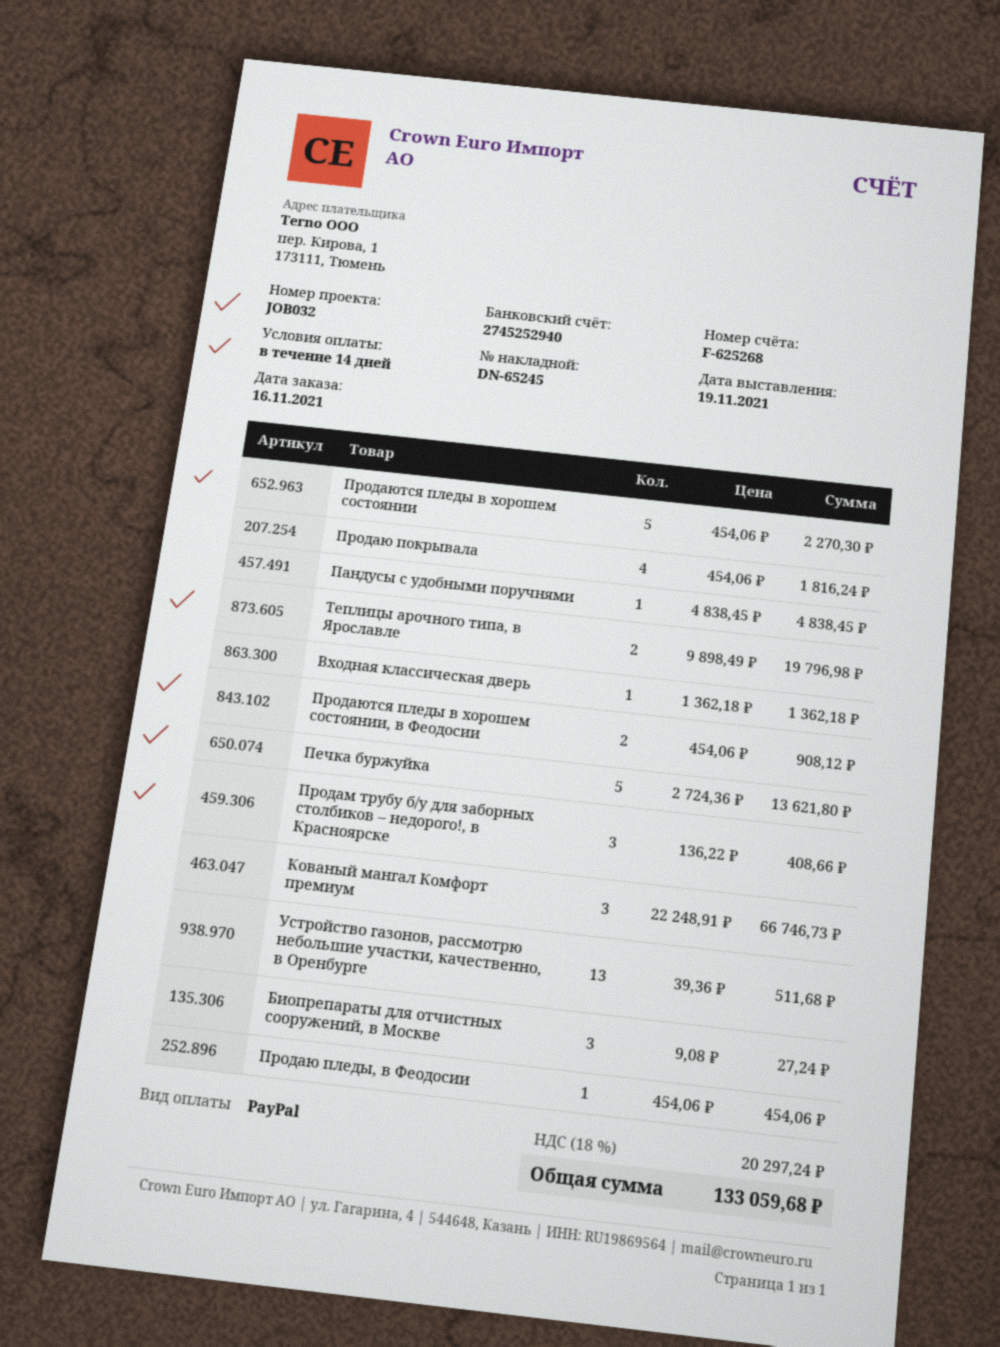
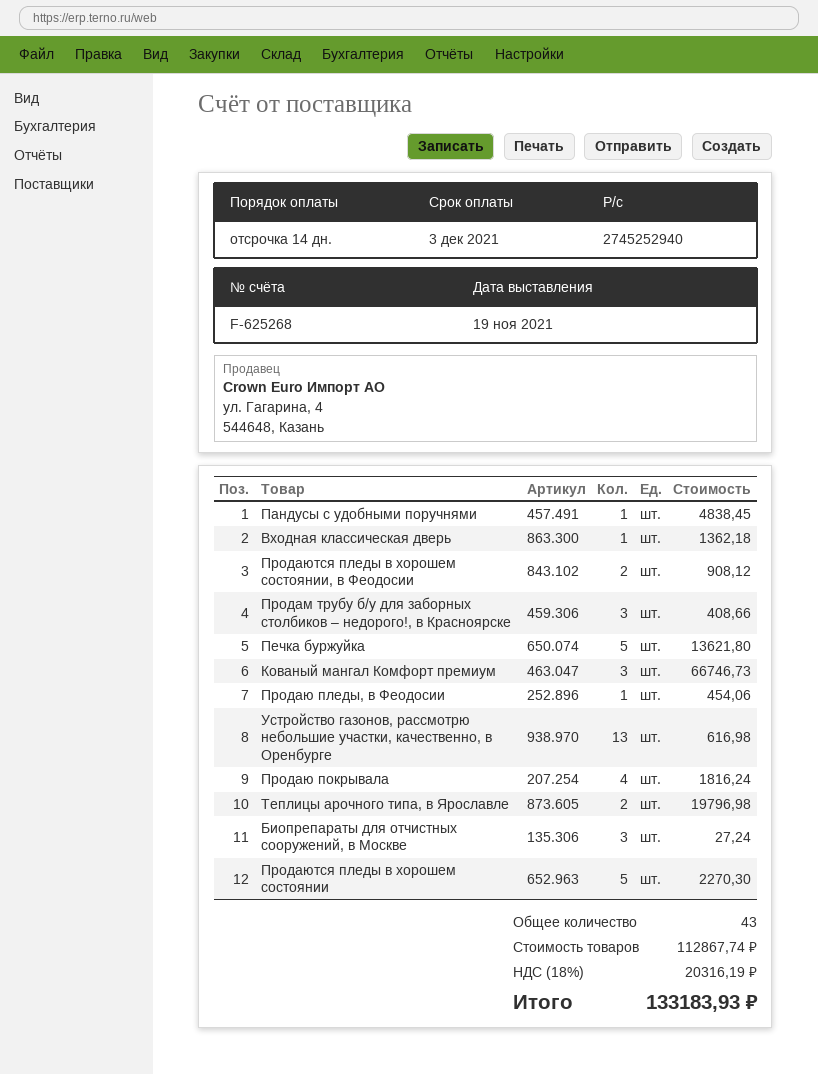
Устройство газонов, рассмотрю небольшие участки, качественно, в Оренбурге: 13 for 511.68 -> 13 for 616.98
tax: 18% = 20297.24 -> 18% = 20316.19
total: 133059.68 -> 133183.93

